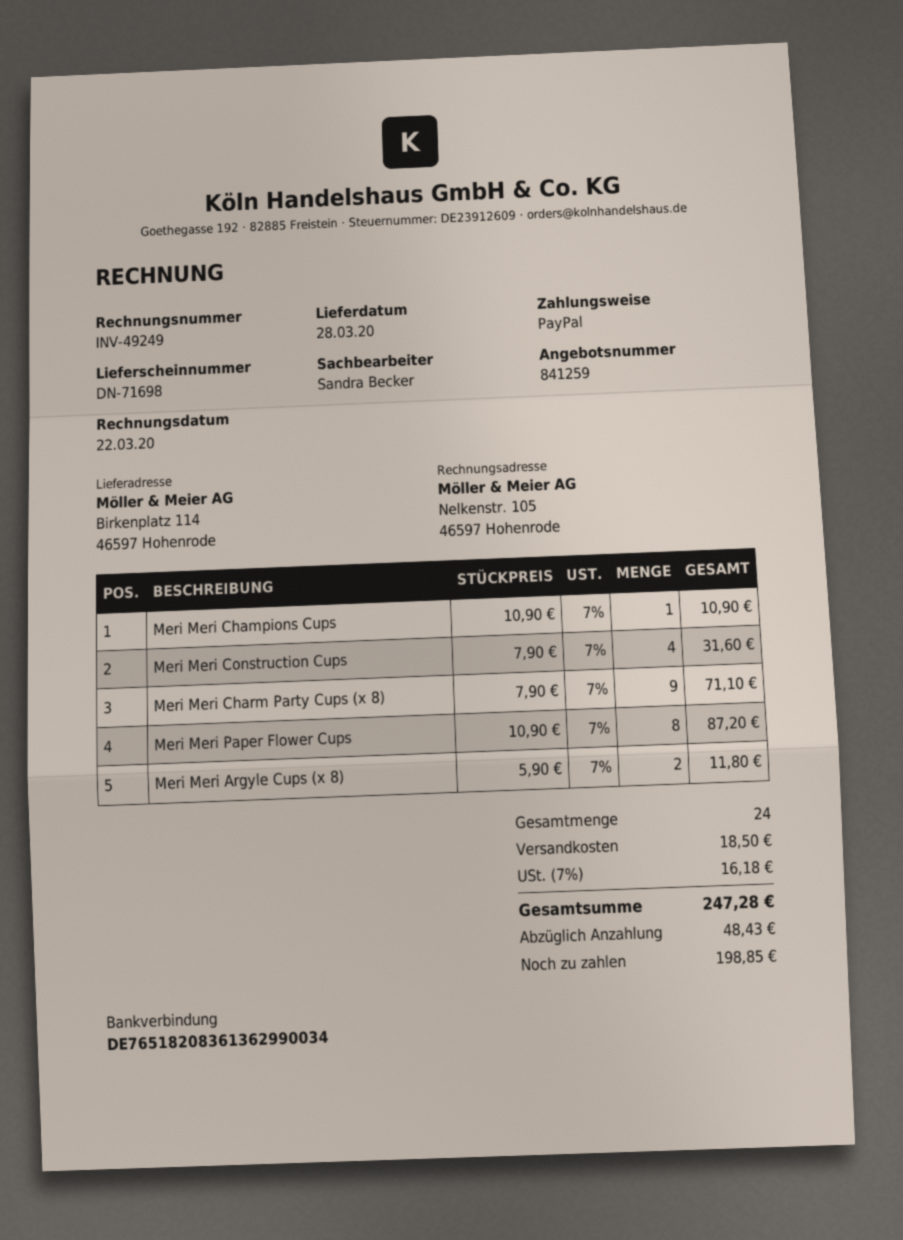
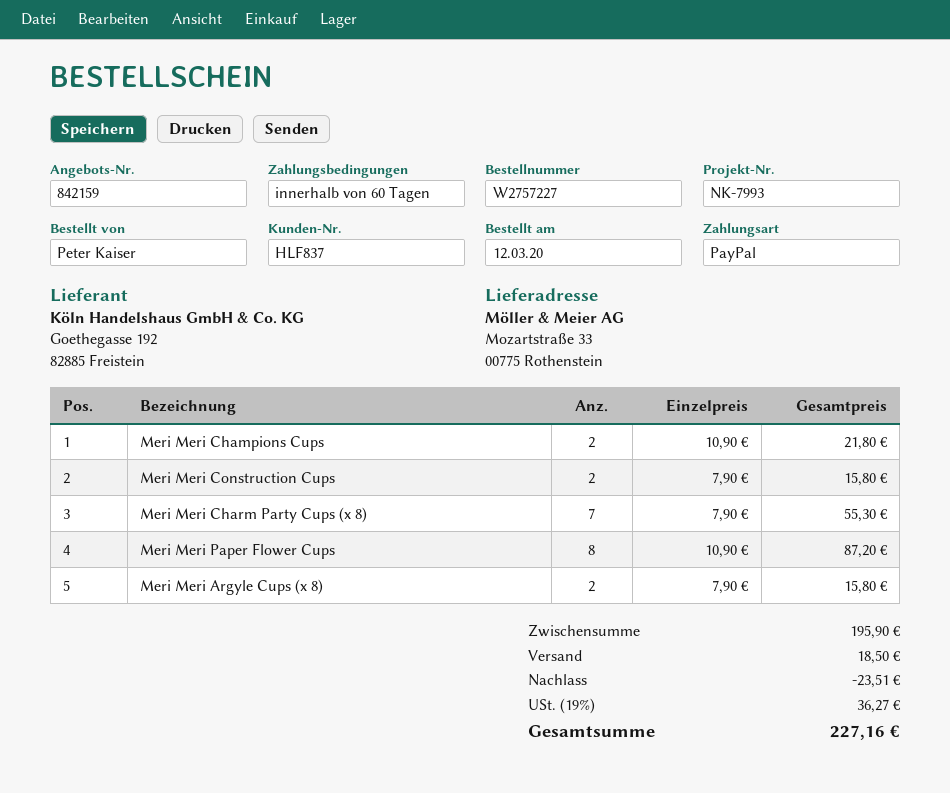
quote number: 841259 -> 842159
ship to: Birkenplatz 114, 46597 Hohenrode -> Mozartstraße 33, 00775 Rothenstein
Meri Meri Champions Cups: 1 x 10.90 = 10.90 -> 2 x 10.90 = 21.80
Meri Meri Construction Cups: 4 x 7.90 = 31.60 -> 2 x 7.90 = 15.80
Meri Meri Charm Party Cups (x 8): 9 x 7.90 = 71.10 -> 7 x 7.90 = 55.30
Meri Meri Argyle Cups (x 8): 2 x 5.90 = 11.80 -> 2 x 7.90 = 15.80
discount: none -> 23.51
tax: 7% = 16.18 -> 19% = 36.27
total: 247.28 -> 227.16

